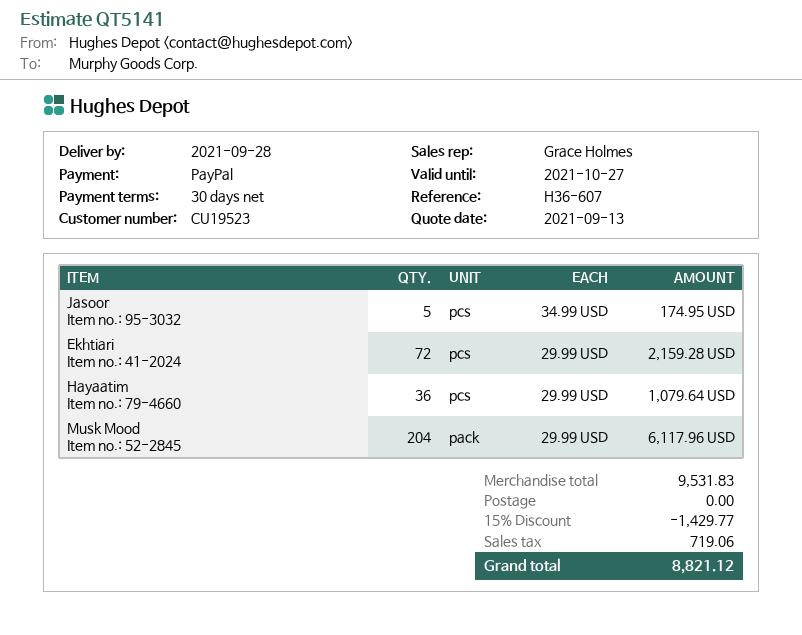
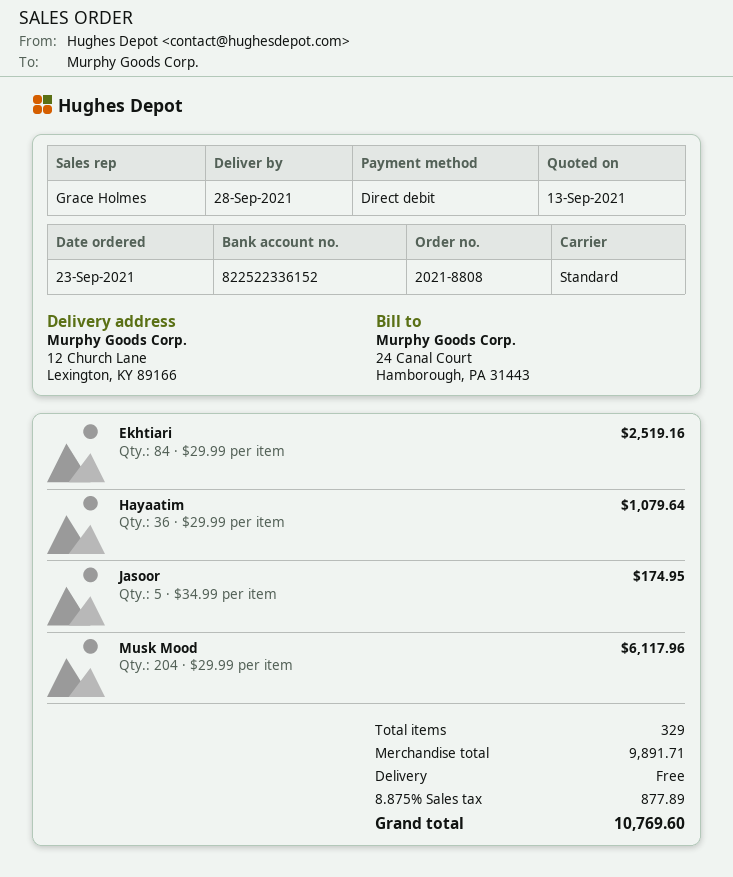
payment method: PayPal -> direct debit
Ekhtiari: 72 x 29.99 = 2159.28 -> 84 x 29.99 = 2519.16
subtotal: 9531.83 -> 9891.71
discount: 15% = 1429.77 -> none
tax: 719.06 -> 877.89
total: 8821.12 -> 10769.60

